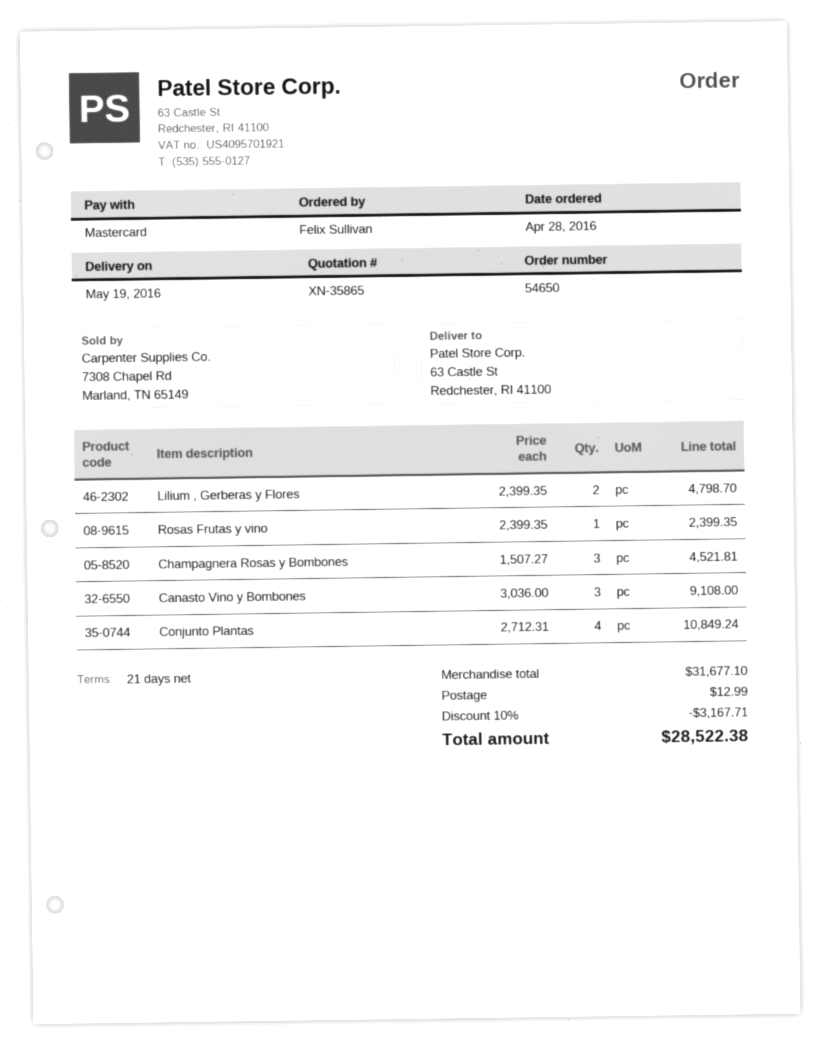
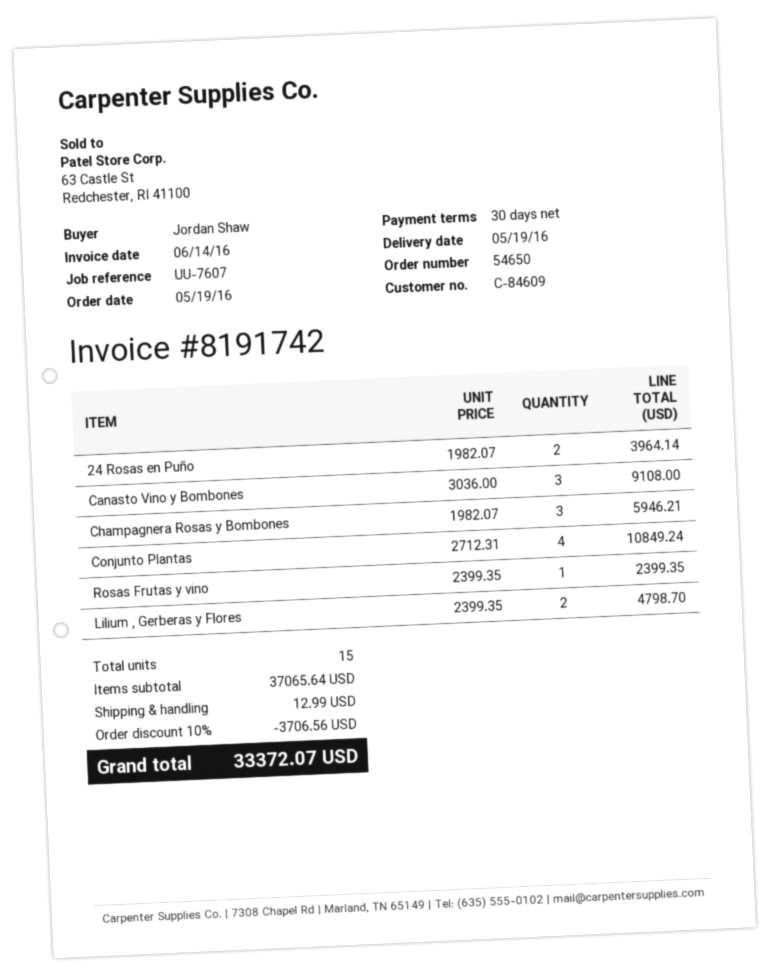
order date: 2016-04-28 -> 2016-05-19
payment terms: 21 days -> 30 days
ordered by: Felix Sullivan -> Jordan Shaw
Champagnera Rosas y Bombones: 3 x 1507.27 = 4521.81 -> 3 x 1982.07 = 5946.21
24 Rosas en Puño: none -> 2 x 1982.07 = 3964.14
subtotal: 31677.10 -> 37065.64
discount: 10% = 3167.71 -> 10% = 3706.56
total: 28522.38 -> 33372.07

